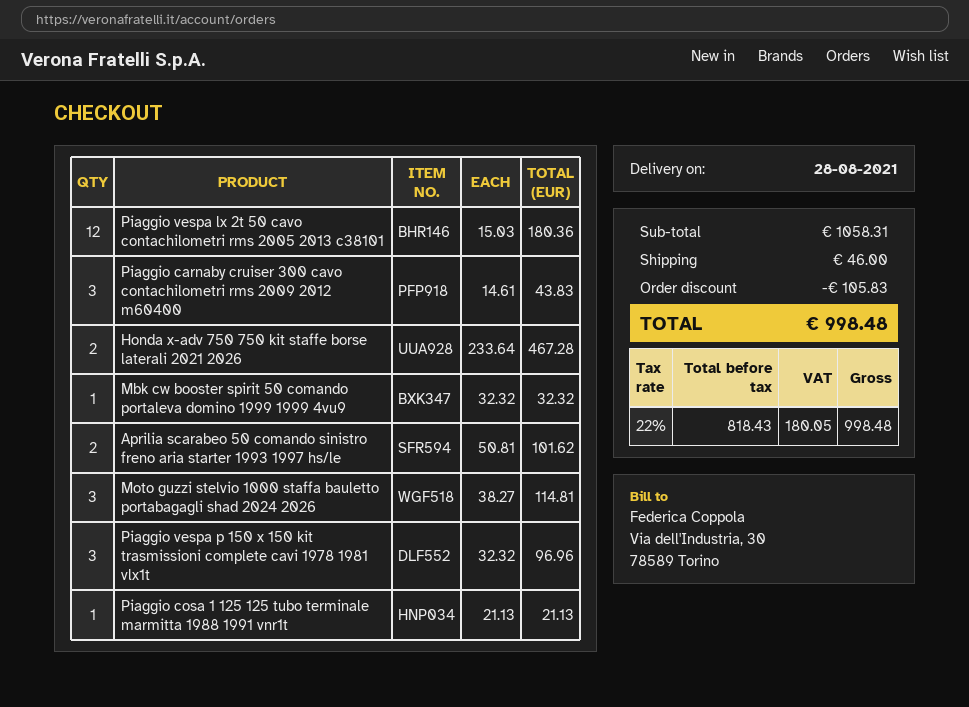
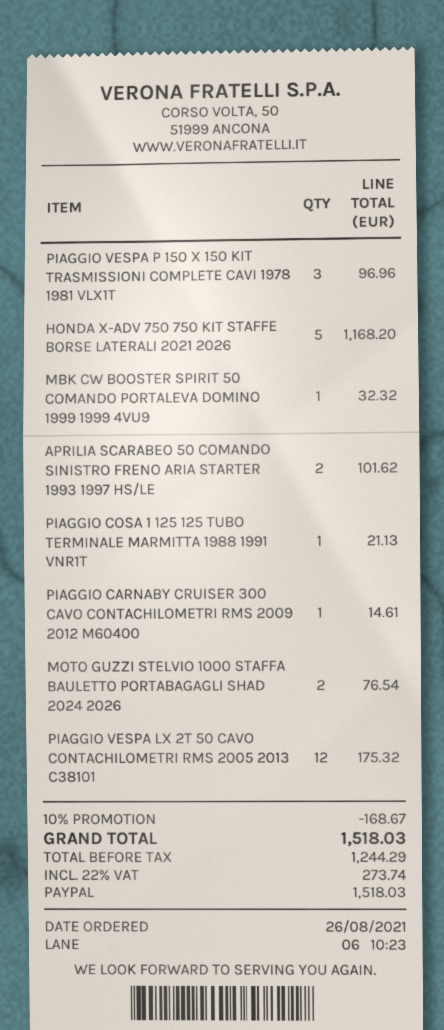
Piaggio vespa lx 2t 50 cavo contachilometri rms 2005 2013 c38101: 12 for 180.36 -> 12 for 175.32
Piaggio carnaby cruiser 300 cavo contachilometri rms 2009 2012 m60400: 3 for 43.83 -> 1 for 14.61
Honda x-adv 750 750 kit staffe borse laterali 2021 2026: 2 for 467.28 -> 5 for 1168.20
Moto guzzi stelvio 1000 staffa bauletto portabagagli shad 2024 2026: 3 for 114.81 -> 2 for 76.54
discount: 105.83 -> 168.67
shipping: 46.00 -> none
net: 818.43 -> 1244.29
tax: 22% = 180.05 -> 22% = 273.74
total: 998.48 -> 1518.03

